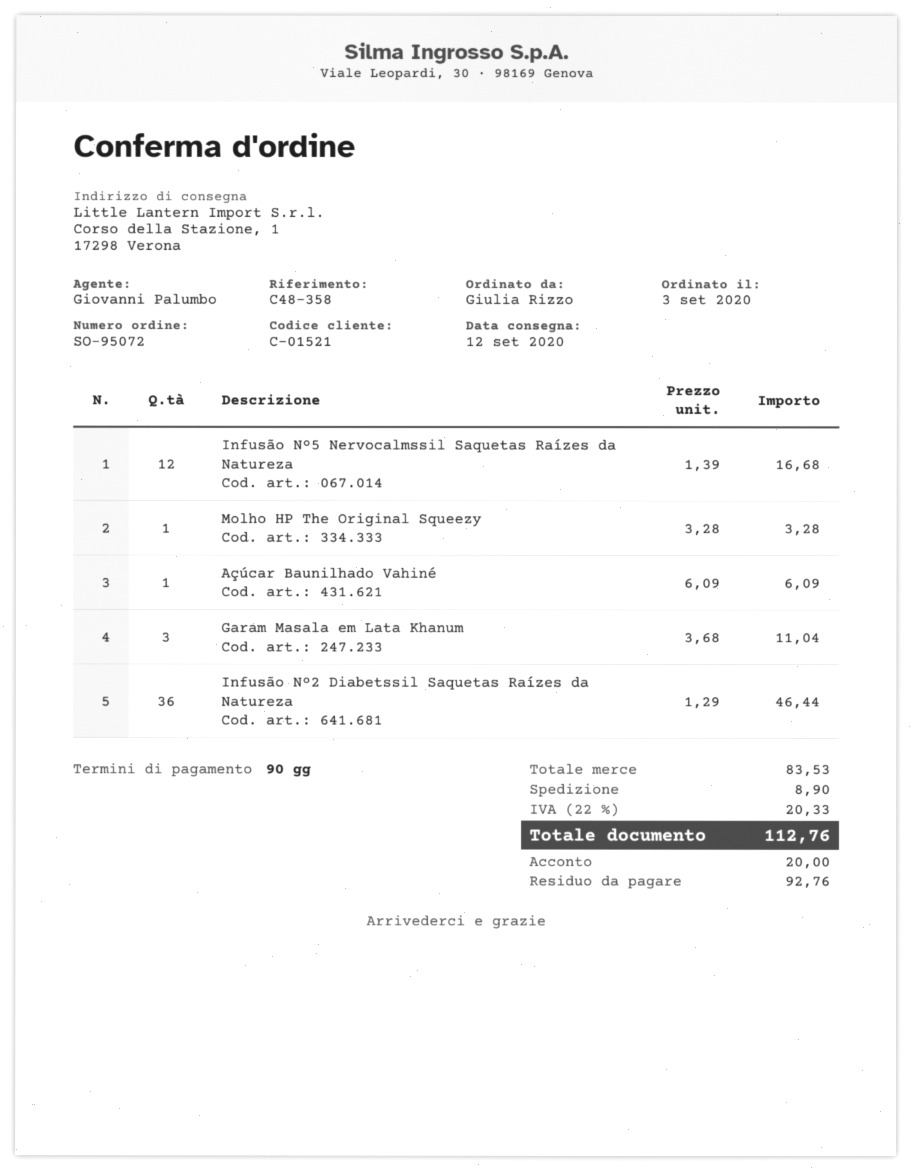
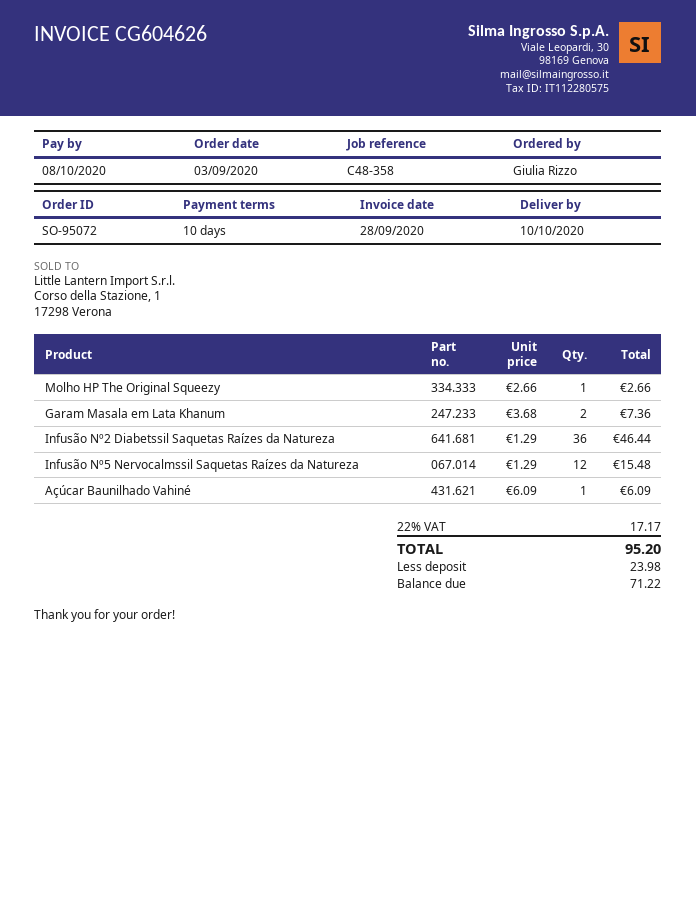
delivery date: 2020-09-12 -> 2020-10-10
payment terms: 90 days -> 10 days
Infusão Nº5 Nervocalmssil Saquetas Raízes da Natureza: 12 x 1.39 = 16.68 -> 12 x 1.29 = 15.48
Molho HP The Original Squeezy: 1 x 3.28 = 3.28 -> 1 x 2.66 = 2.66
Garam Masala em Lata Khanum: 3 x 3.68 = 11.04 -> 2 x 3.68 = 7.36
shipping: 8.90 -> none
tax: 22% = 20.33 -> 22% = 17.17
total: 112.76 -> 95.20
deposit: 20.00 -> 23.98
balance: 92.76 -> 71.22

